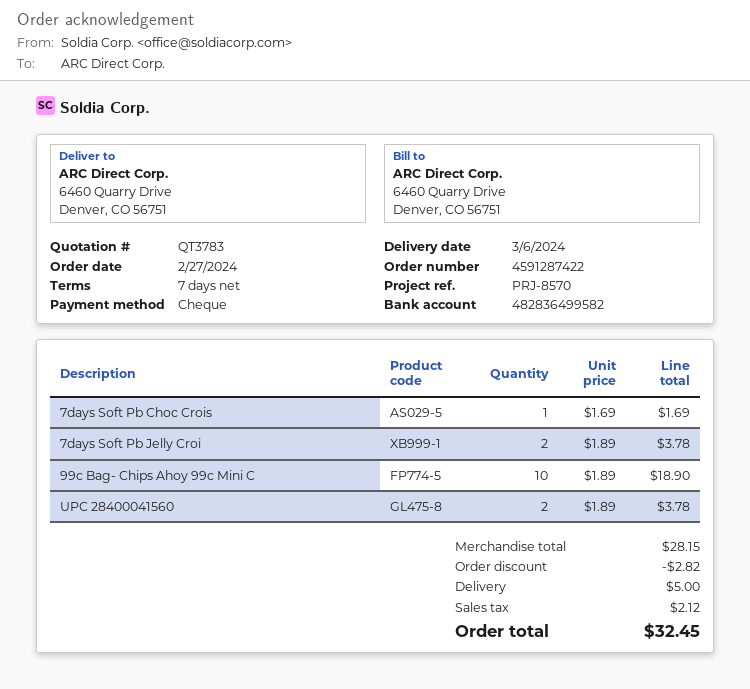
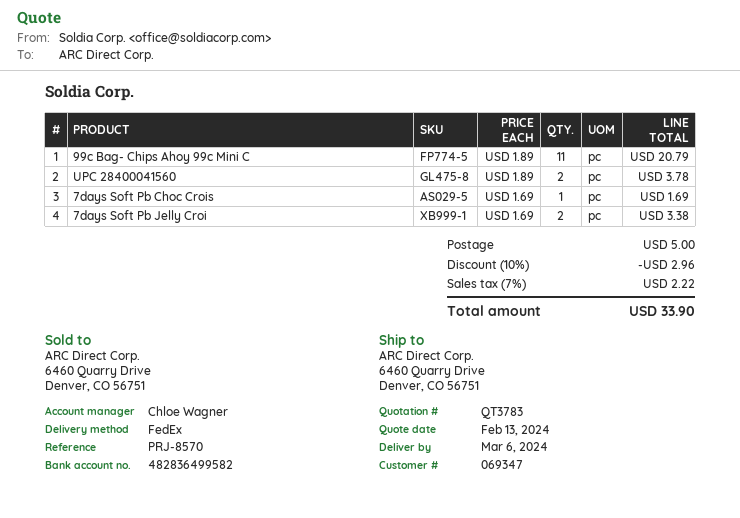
7days Soft Pb Jelly Croi: 2 x 1.89 = 3.78 -> 2 x 1.69 = 3.38
99c Bag- Chips Ahoy 99c Mini C: 10 x 1.89 = 18.90 -> 11 x 1.89 = 20.79
discount: 2.82 -> 2.96
tax: 2.12 -> 2.22
total: 32.45 -> 33.90

